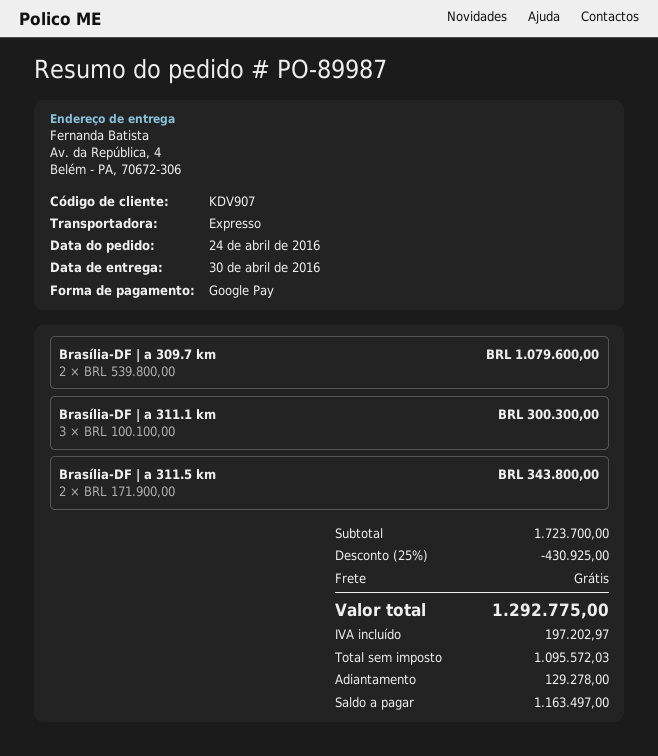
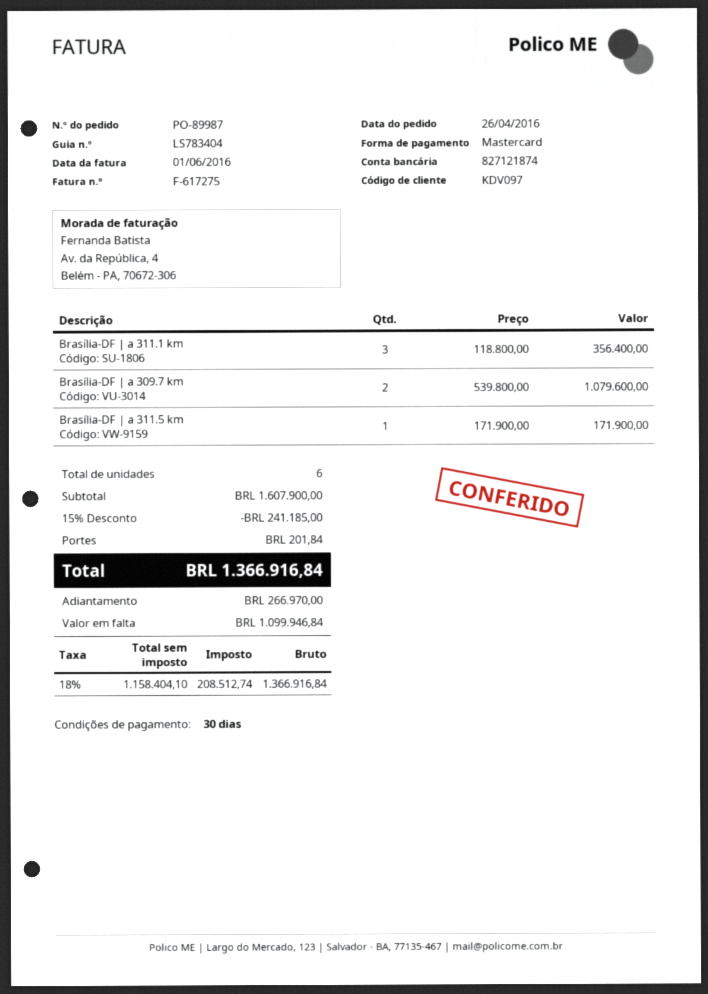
order date: 2016-04-24 -> 2016-04-26
customer number: KDV907 -> KDV097
payment method: Google Pay -> Mastercard
Brasília-DF | a 311.1 km: 3 x 100100.00 = 300300.00 -> 3 x 118800.00 = 356400.00
Brasília-DF | a 311.5 km: 2 x 171900.00 = 343800.00 -> 1 x 171900.00 = 171900.00
subtotal: 1723700.00 -> 1607900.00
discount: 25% = 430925.00 -> 15% = 241185.00
shipping: 0.00 -> 201.84
net: 1095572.03 -> 1158404.10
tax: 197202.97 -> 208512.74
total: 1292775.00 -> 1366916.84
deposit: 129278.00 -> 266970.00
balance: 1163497.00 -> 1099946.84

